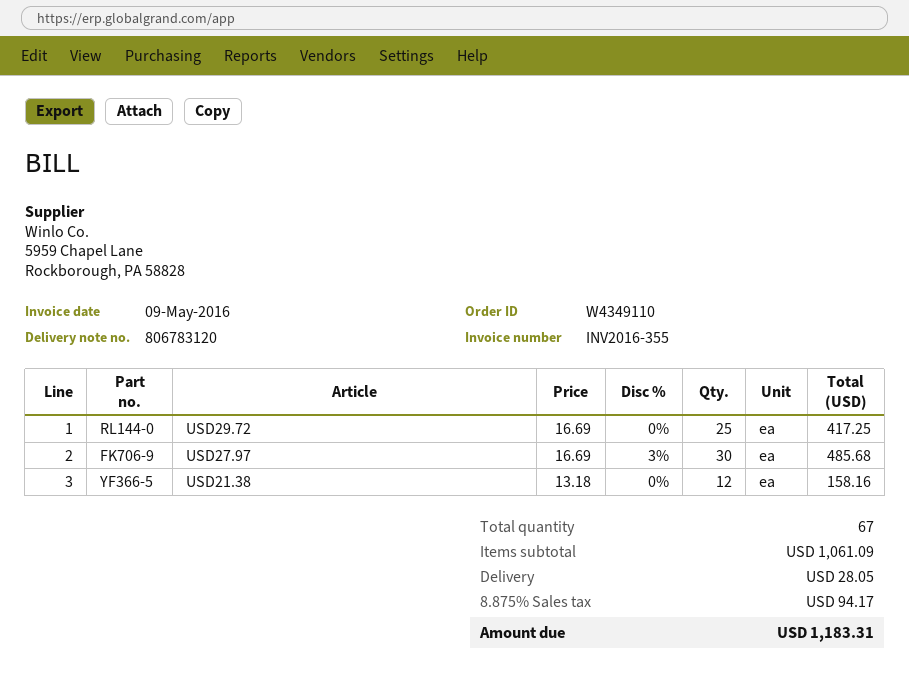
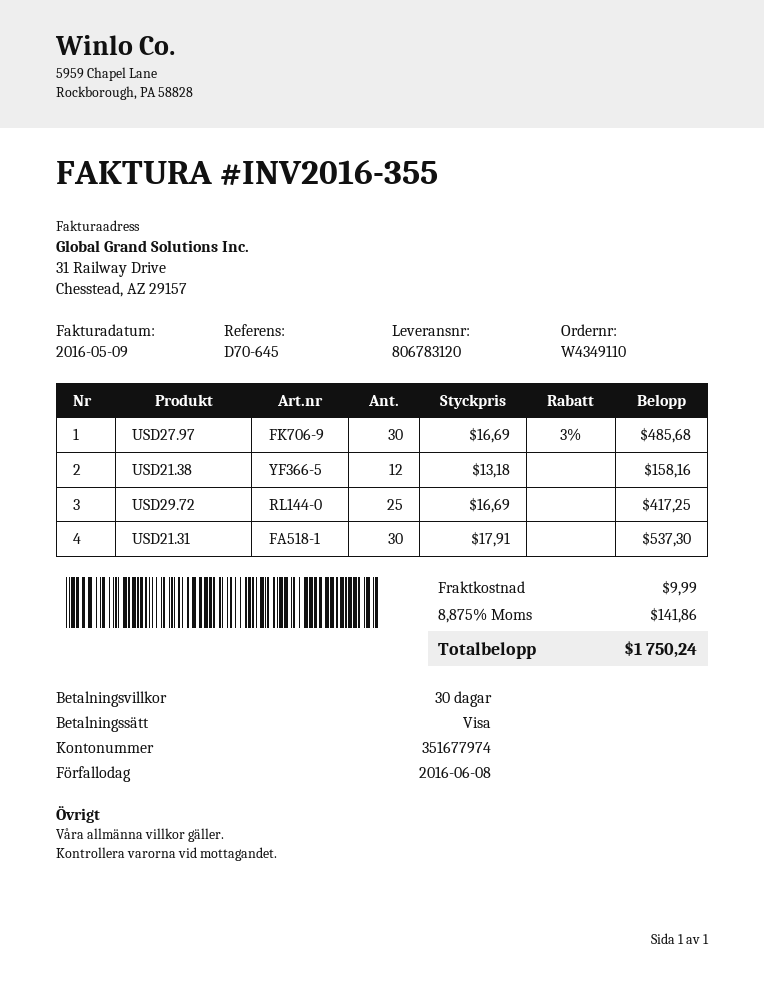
USD21.31: none -> 30 x 17.91 = 537.30
shipping: 28.05 -> 9.99
tax: 8.875% = 94.17 -> 8.875% = 141.86
total: 1183.31 -> 1750.24

